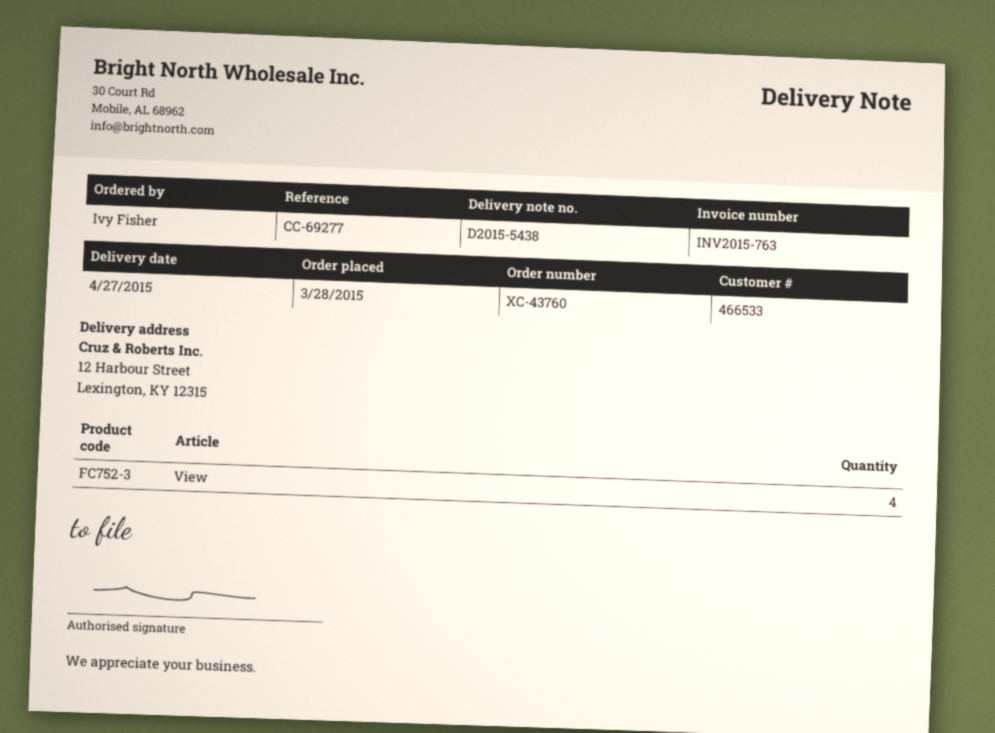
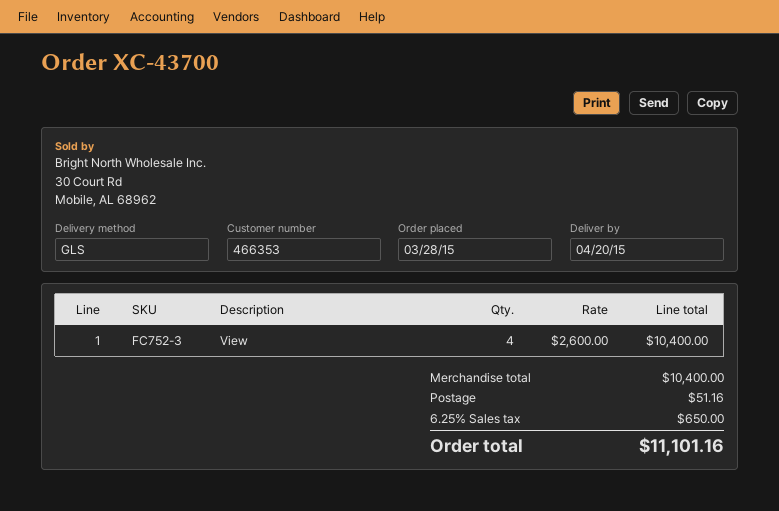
order number: XC-43760 -> XC-43700
delivery date: 2015-04-27 -> 2015-04-20
customer number: 466533 -> 466353

